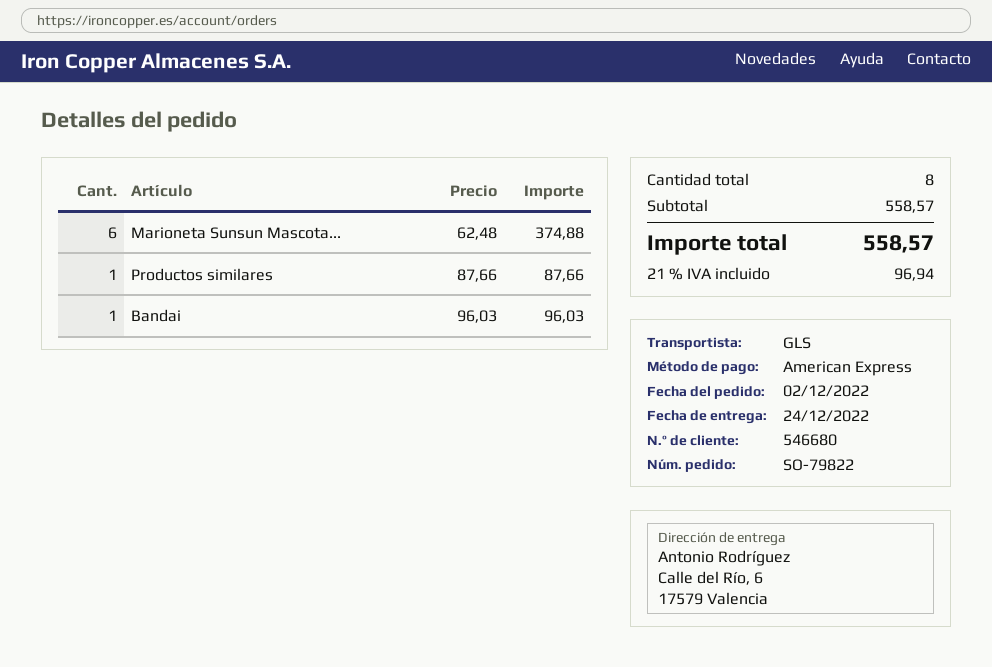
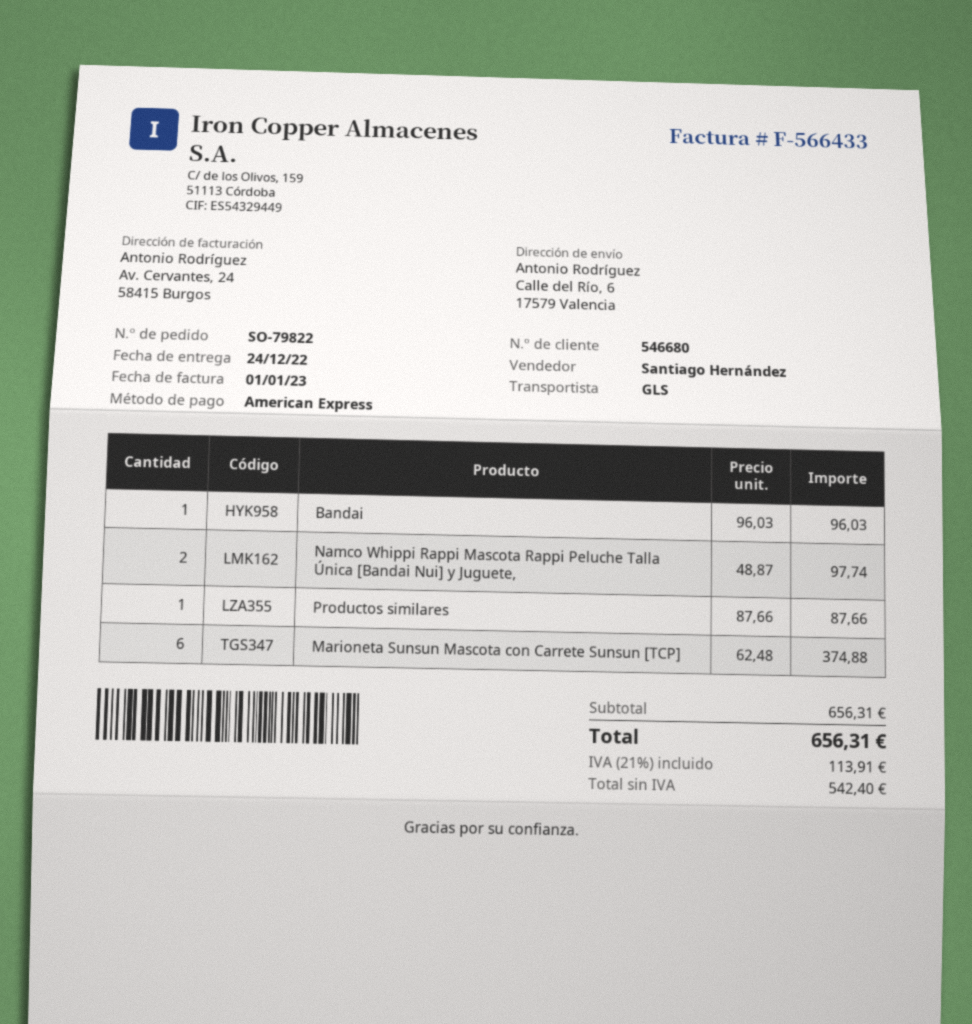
Namco Whippi Rappi Mascota Rappi Peluche Talla Única [Bandai Nui] y Juguete,: none -> 2 x 48.87 = 97.74
subtotal: 558.57 -> 656.31
tax: 21% = 96.94 -> 21% = 113.91
total: 558.57 -> 656.31

